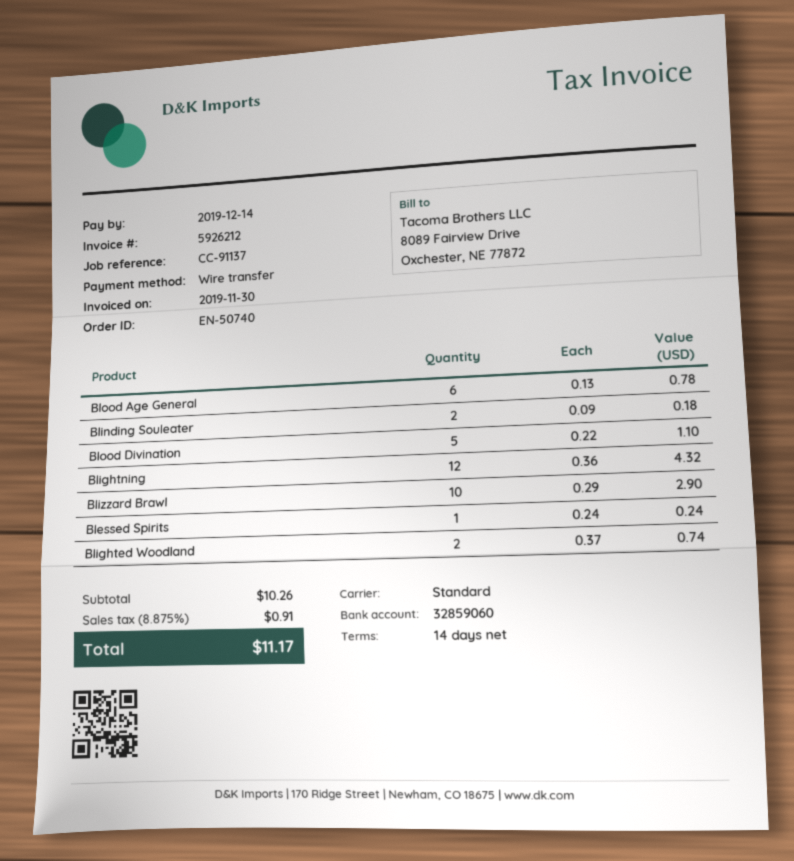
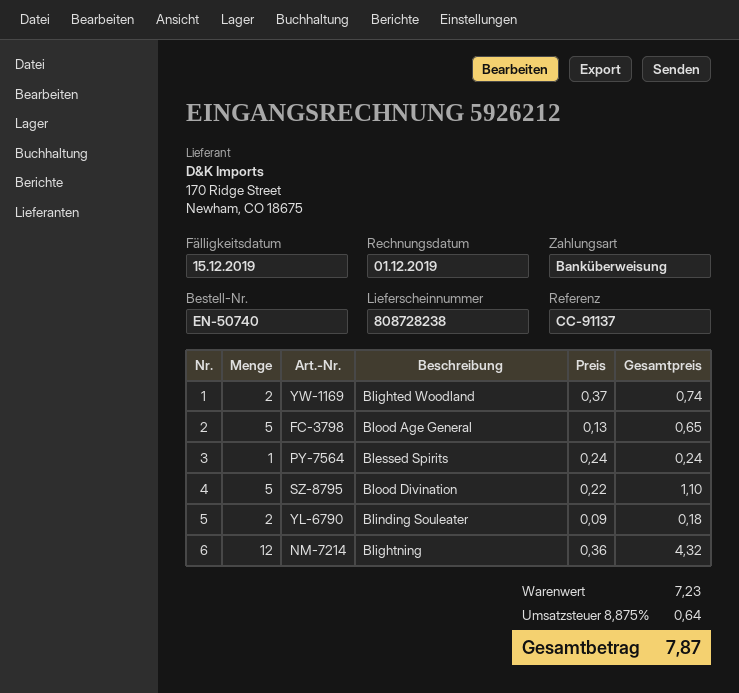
invoice date: 2019-11-30 -> 2019-12-01
due date: 2019-12-14 -> 2019-12-15
Blood Age General: 6 x 0.13 = 0.78 -> 5 x 0.13 = 0.65
Blizzard Brawl: 10 x 0.29 = 2.90 -> none
subtotal: 10.26 -> 7.23
tax: 8.875% = 0.91 -> 8.875% = 0.64
total: 11.17 -> 7.87

